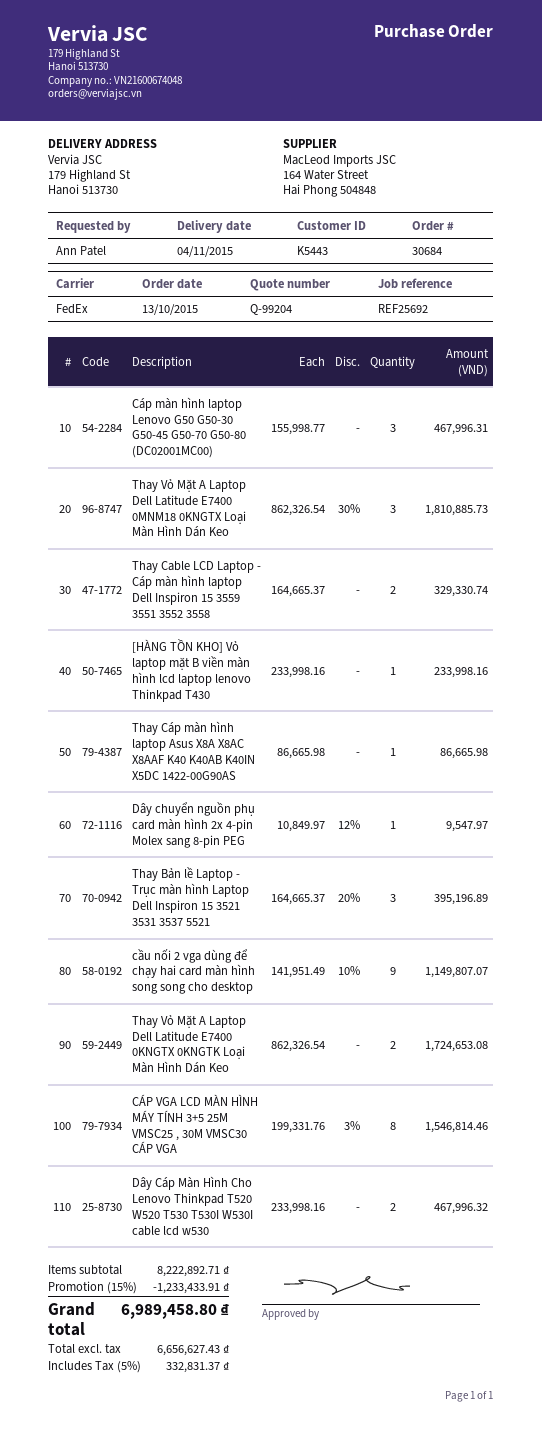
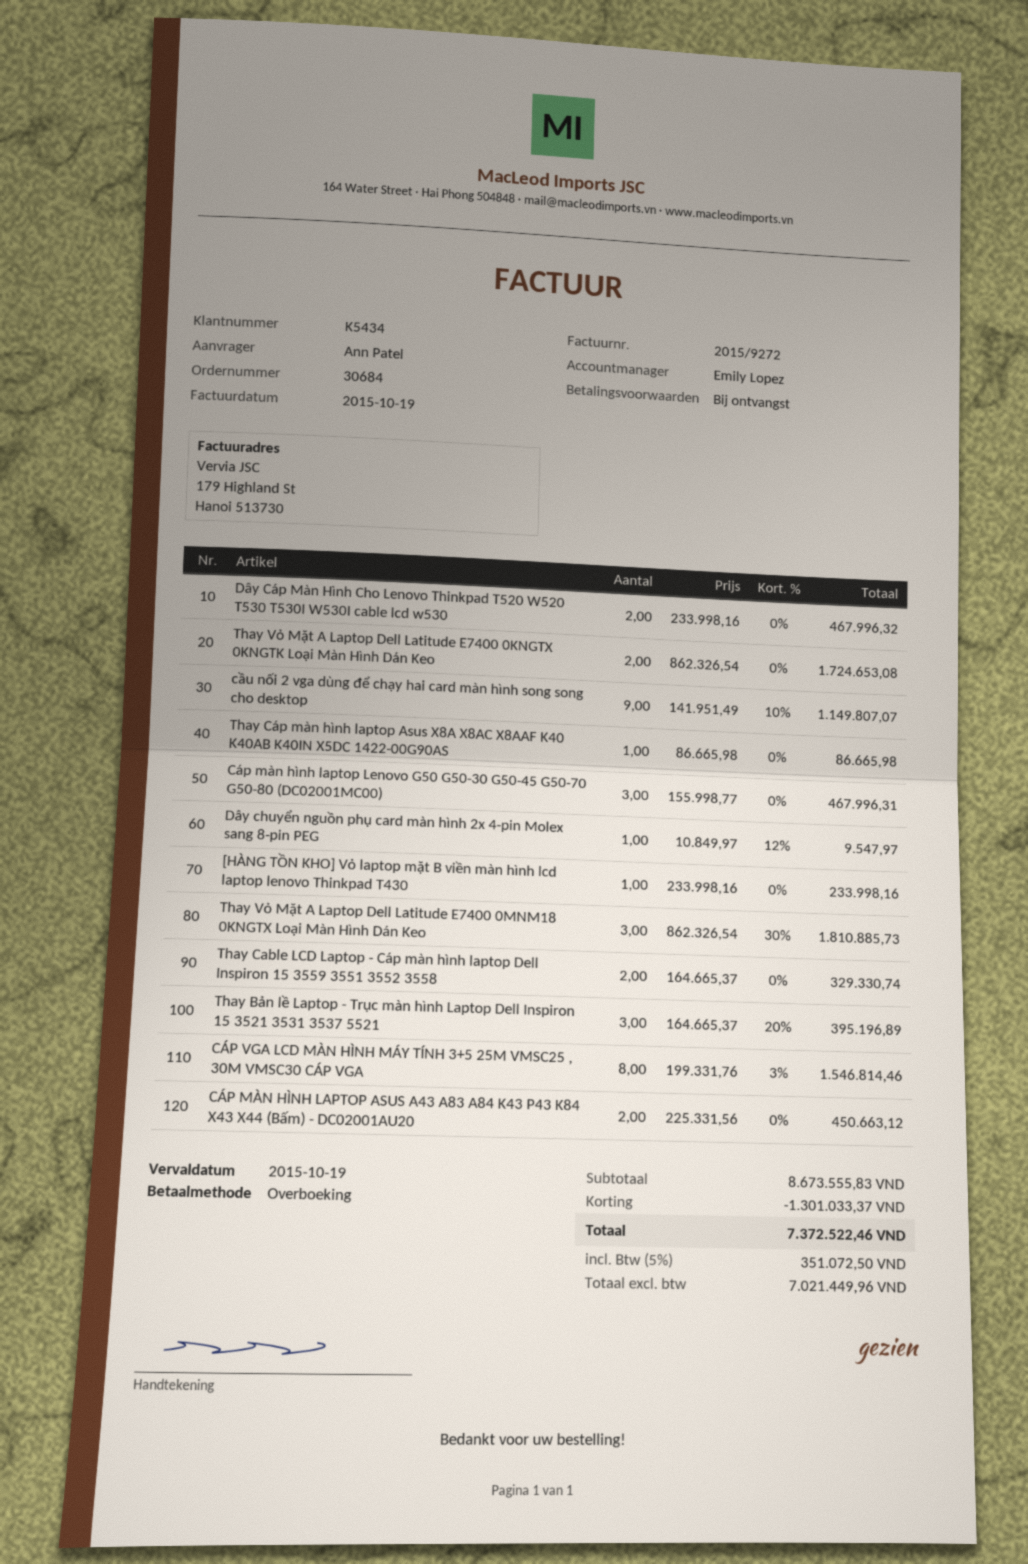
customer number: K5443 -> K5434
CÁP MÀN HÌNH LAPTOP ASUS A43 A83 A84 K43 P43 K84 X43 X44 (Bấm) - DC02001AU20: none -> 2 x 225331.56 = 450663.12
subtotal: 8222892.71 -> 8673555.83
discount: 1233433.91 -> 1301033.37
net: 6656627.43 -> 7021449.96
tax: 5% = 332831.37 -> 5% = 351072.50
total: 6989458.80 -> 7372522.46

